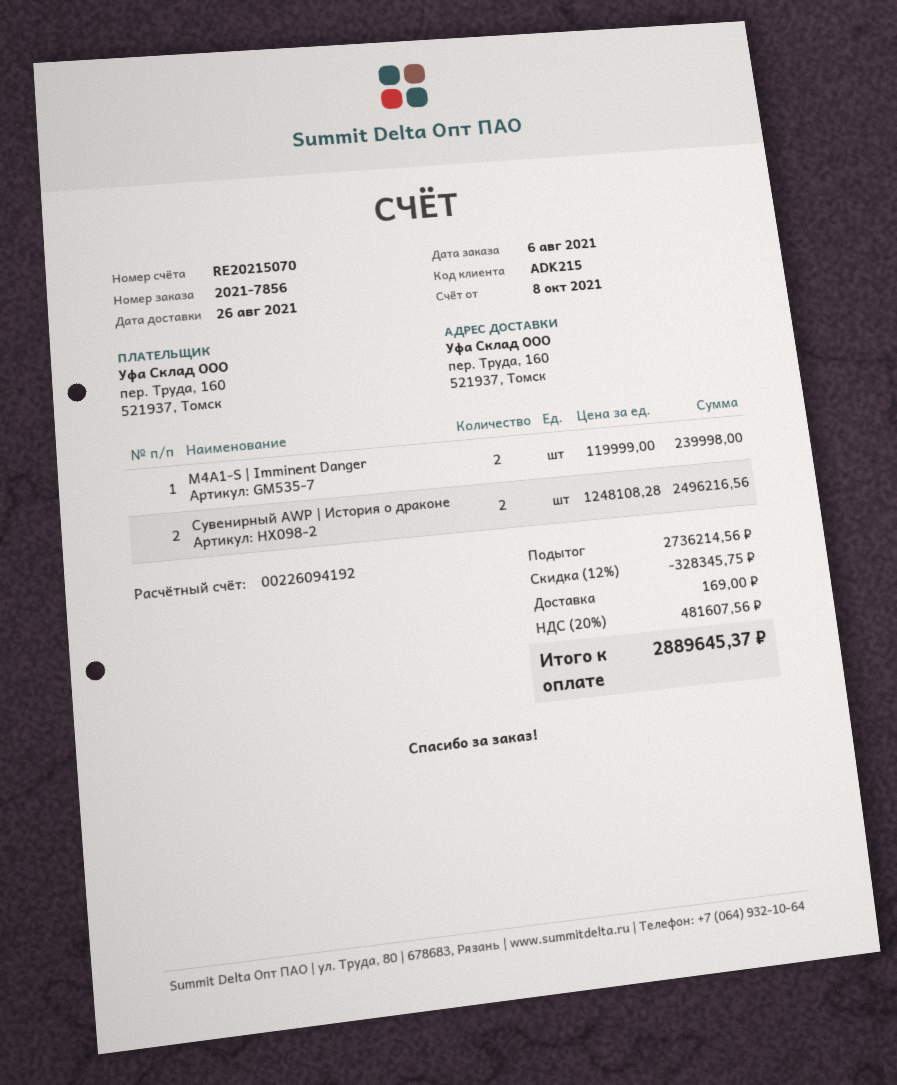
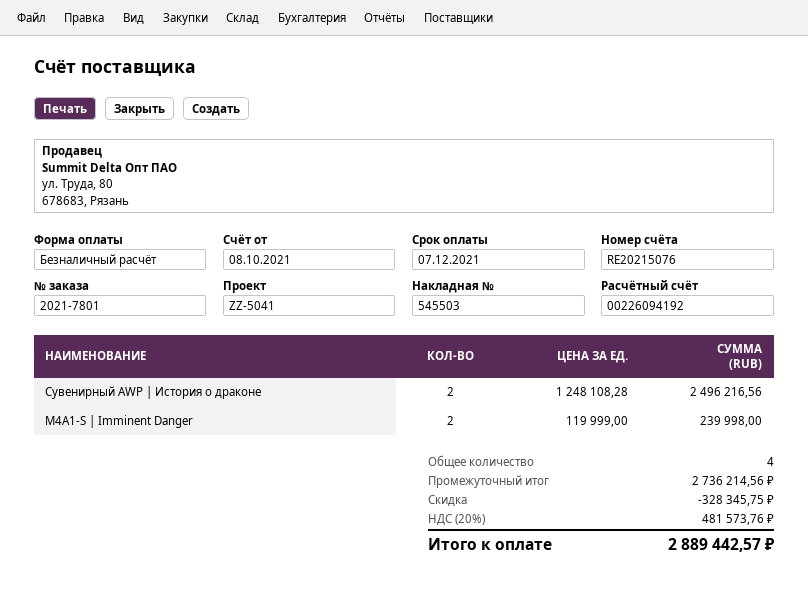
order number: 2021-7856 -> 2021-7801
invoice number: RE20215070 -> RE20215076
shipping: 169.00 -> none
tax: 20% = 481607.56 -> 20% = 481573.76
total: 2889645.37 -> 2889442.57

